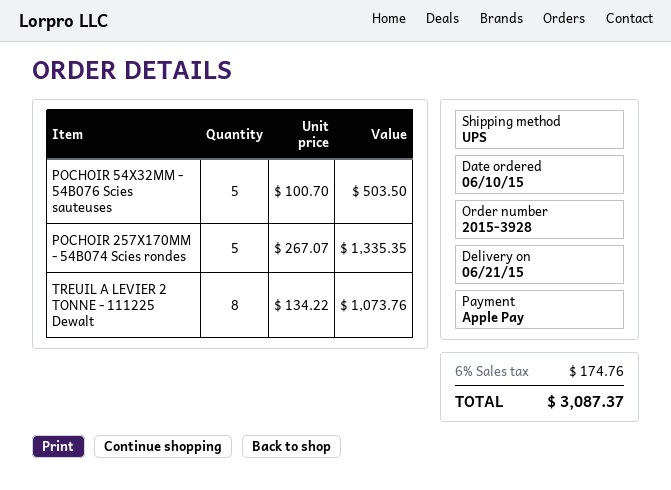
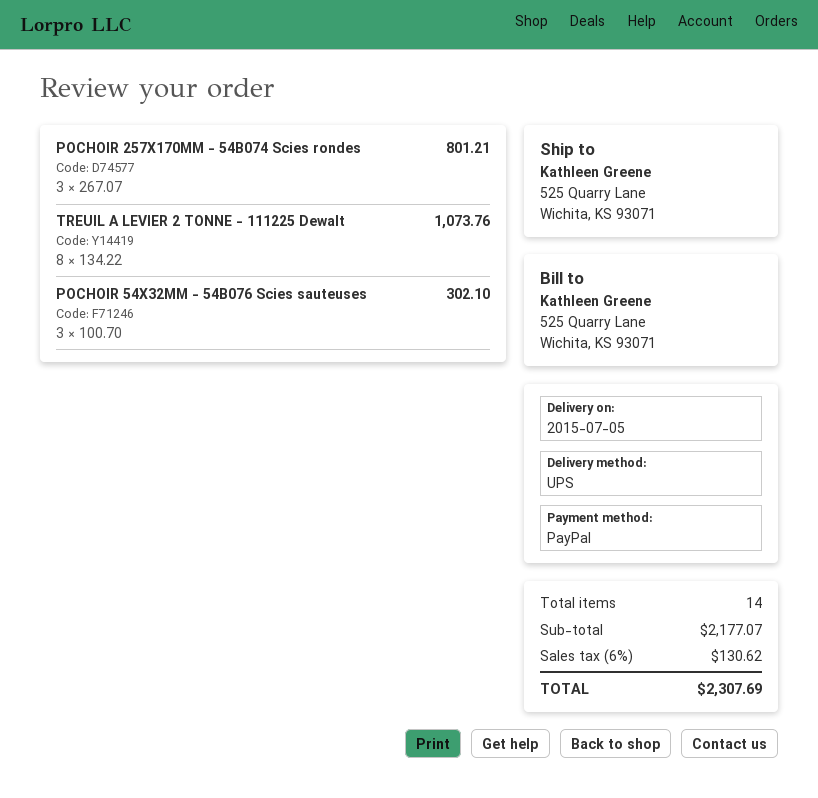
delivery date: 2015-06-21 -> 2015-07-05
payment method: Apple Pay -> PayPal
POCHOIR 54X32MM - 54B076 Scies sauteuses: 5 x 100.70 = 503.50 -> 3 x 100.70 = 302.10
POCHOIR 257X170MM - 54B074 Scies rondes: 5 x 267.07 = 1335.35 -> 3 x 267.07 = 801.21
tax: 6% = 174.76 -> 6% = 130.62
total: 3087.37 -> 2307.69

